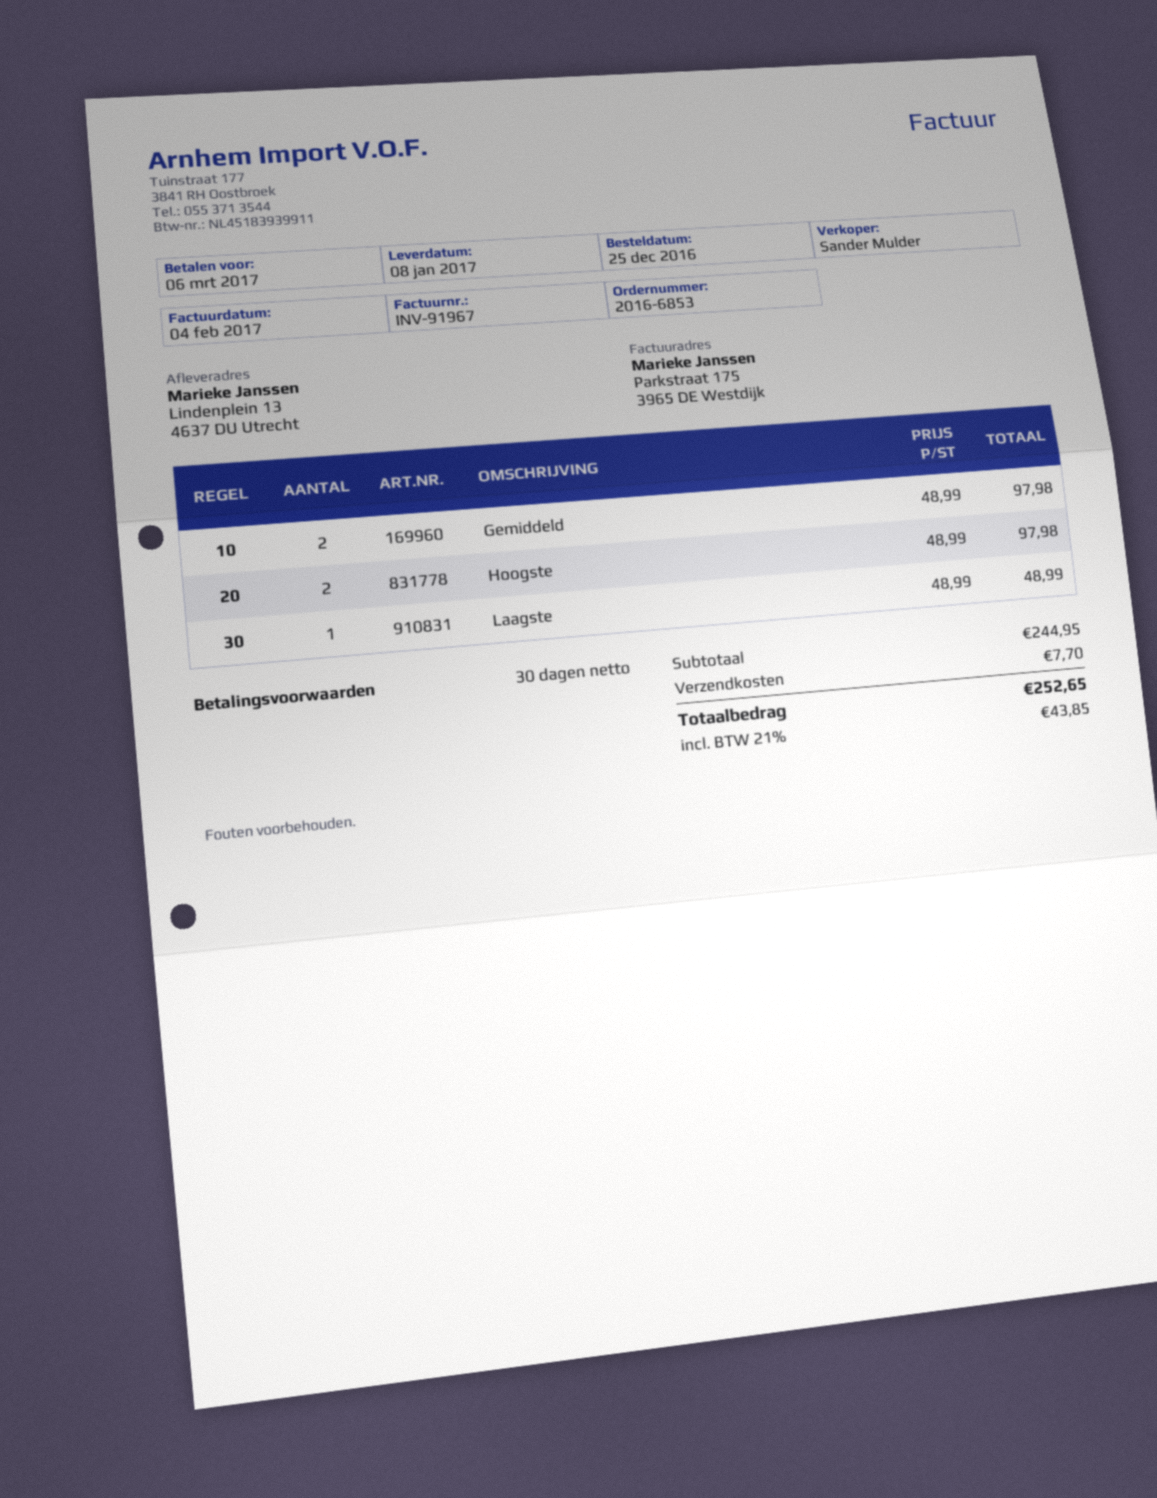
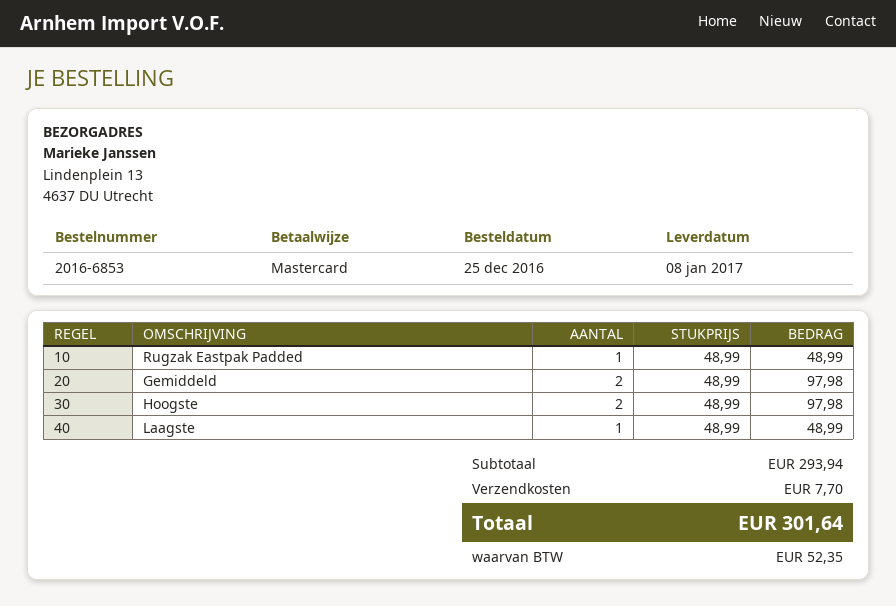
Rugzak Eastpak Padded: none -> 1 x 48.99 = 48.99
subtotal: 244.95 -> 293.94
tax: 43.85 -> 52.35
total: 252.65 -> 301.64

